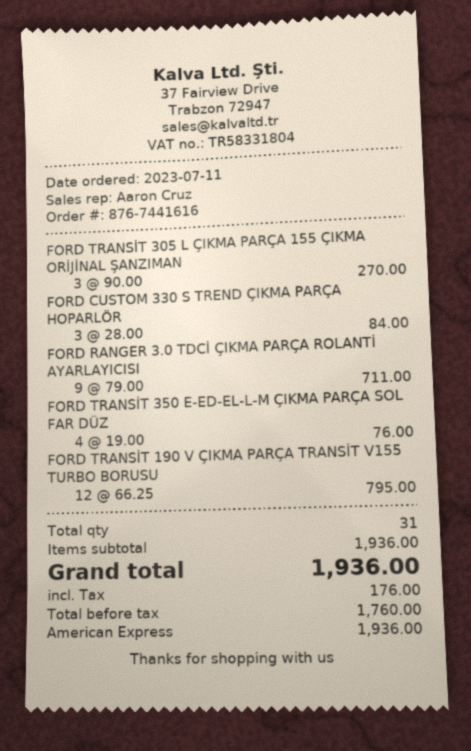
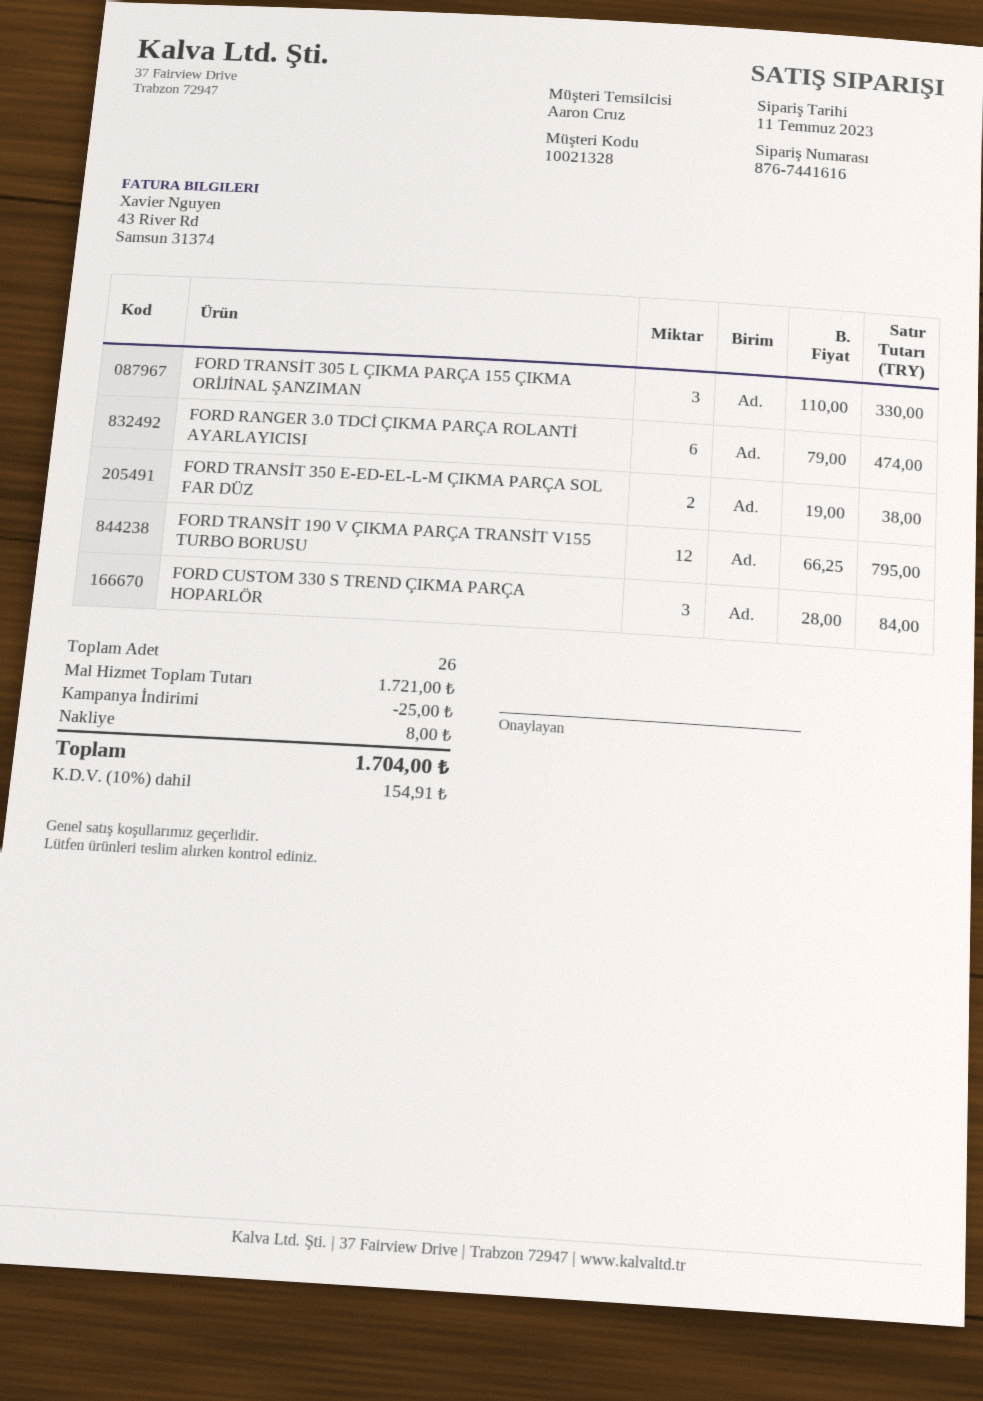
FORD TRANSİT 305 L ÇIKMA PARÇA 155 ÇIKMA ORİJİNAL ŞANZIMAN: 3 x 90.00 = 270.00 -> 3 x 110.00 = 330.00
FORD RANGER 3.0 TDCİ ÇIKMA PARÇA ROLANTİ AYARLAYICISI: 9 x 79.00 = 711.00 -> 6 x 79.00 = 474.00
FORD TRANSİT 350 E-ED-EL-L-M ÇIKMA PARÇA SOL FAR DÜZ: 4 x 19.00 = 76.00 -> 2 x 19.00 = 38.00
total quantity: 31 -> 26
subtotal: 1936.00 -> 1721.00
discount: none -> 25.00
shipping: none -> 8.00
tax: 176.00 -> 154.91
total: 1936.00 -> 1704.00

